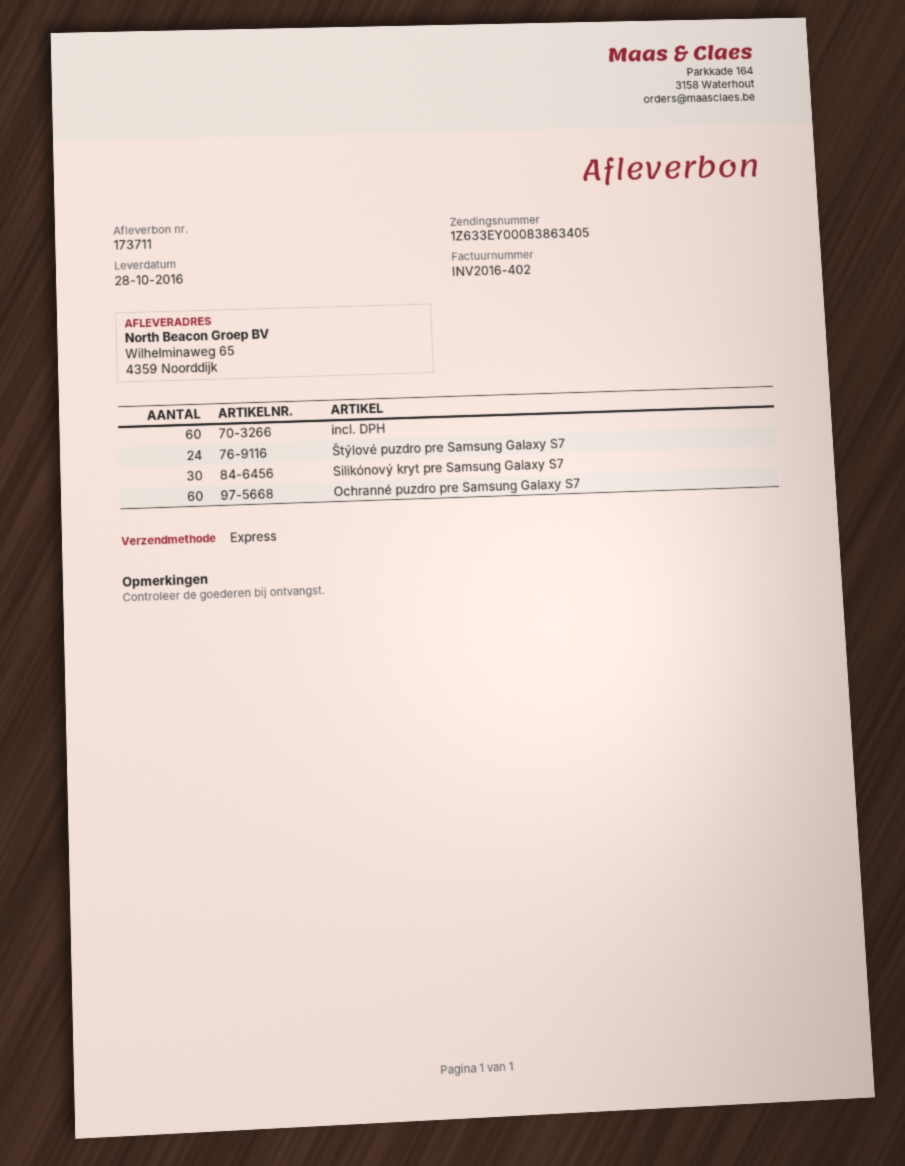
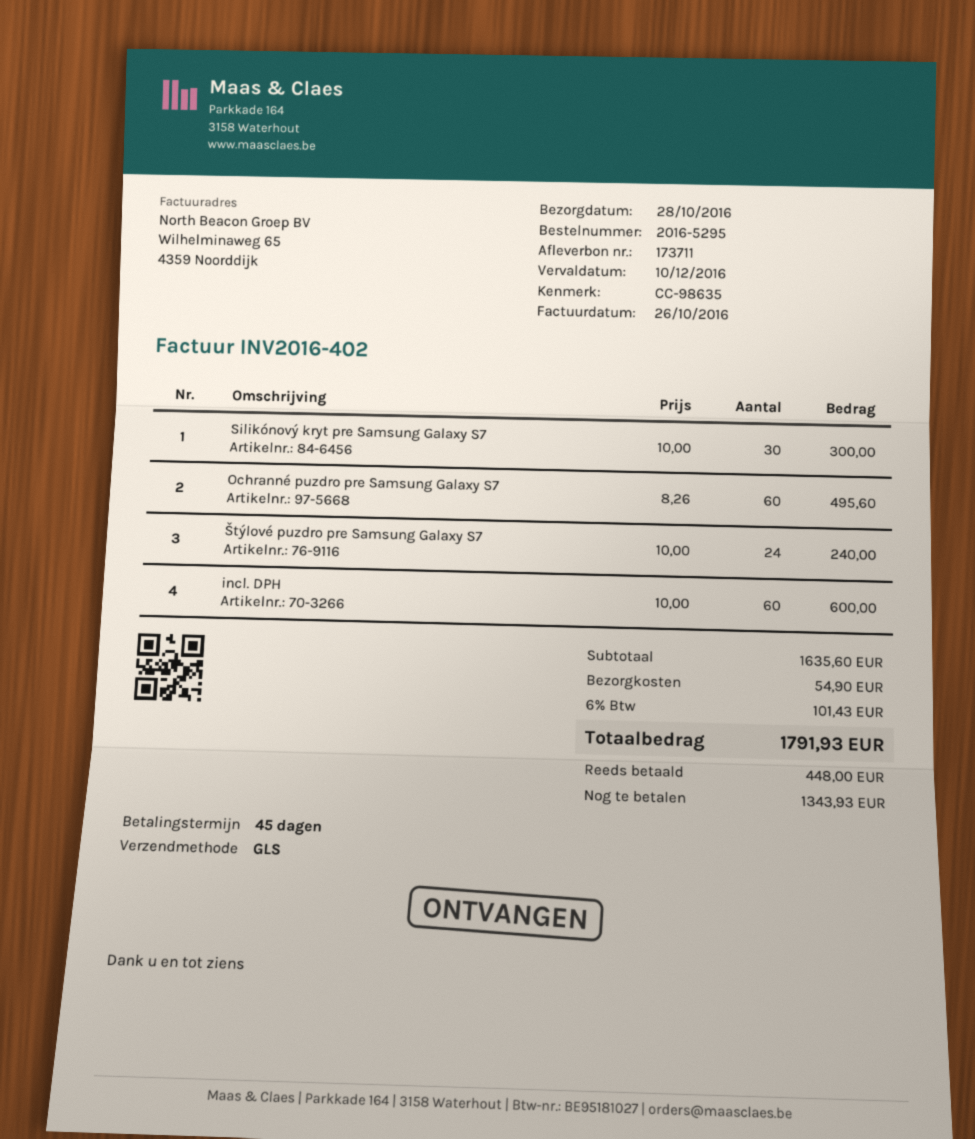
shipping method: express -> GLS

